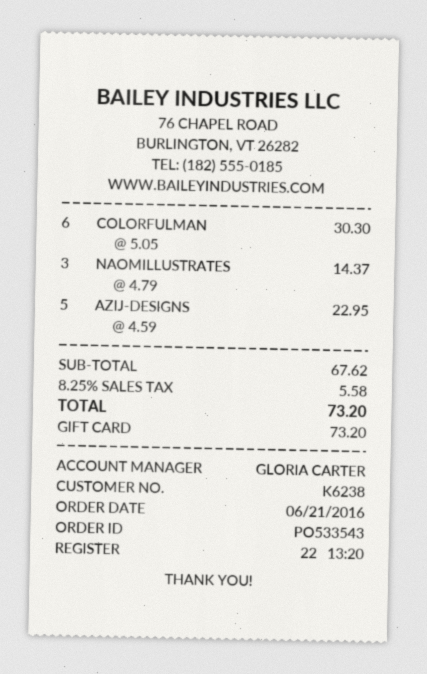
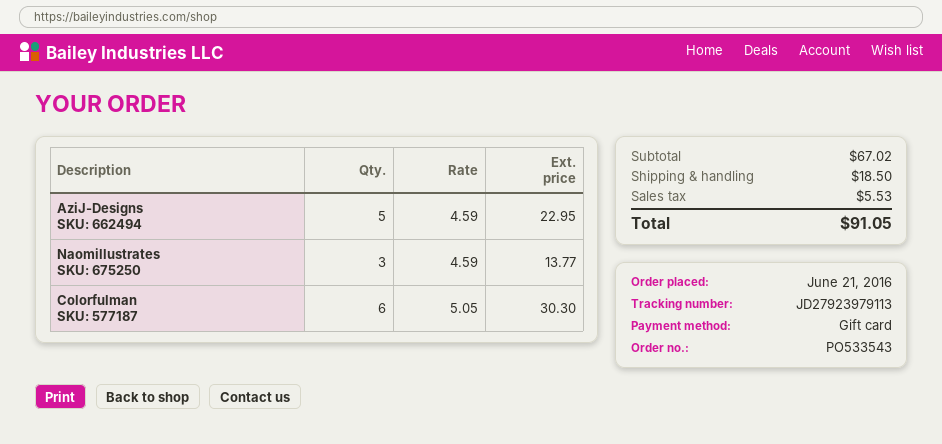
NAOMILLUSTRATES: 3 x 4.79 = 14.37 -> 3 x 4.59 = 13.77
subtotal: 67.62 -> 67.02
shipping: none -> 18.50
tax: 5.58 -> 5.53
total: 73.20 -> 91.05

